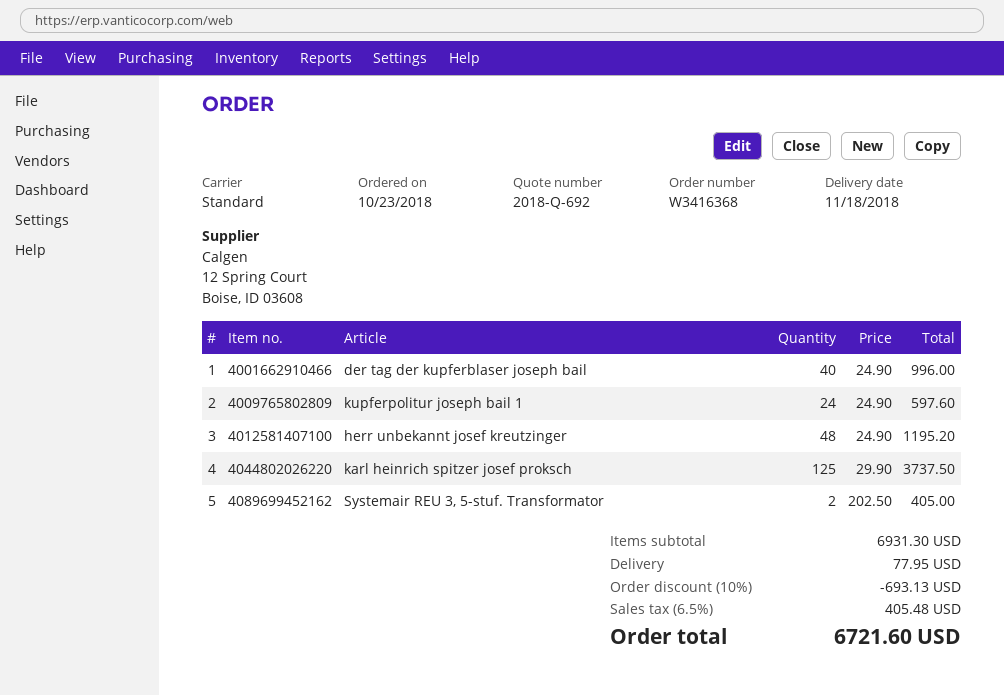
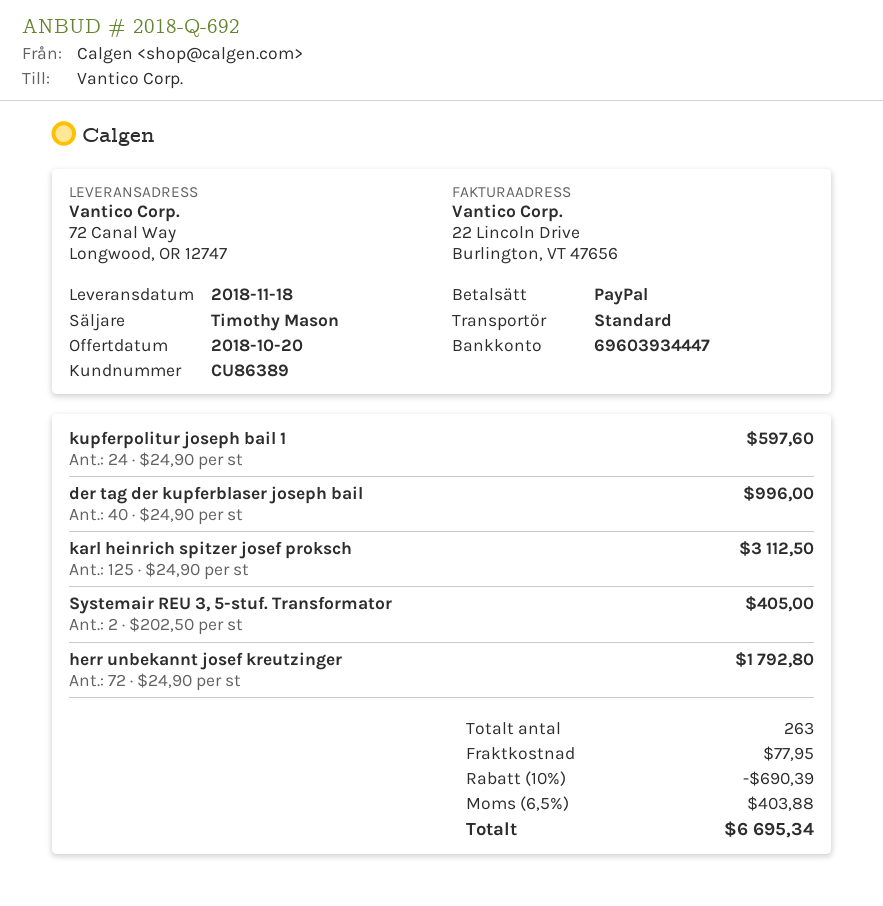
herr unbekannt josef kreutzinger: 48 x 24.90 = 1195.20 -> 72 x 24.90 = 1792.80
karl heinrich spitzer josef proksch: 125 x 29.90 = 3737.50 -> 125 x 24.90 = 3112.50
discount: 10% = 693.13 -> 10% = 690.39
tax: 6.5% = 405.48 -> 6.5% = 403.88
total: 6721.60 -> 6695.34

